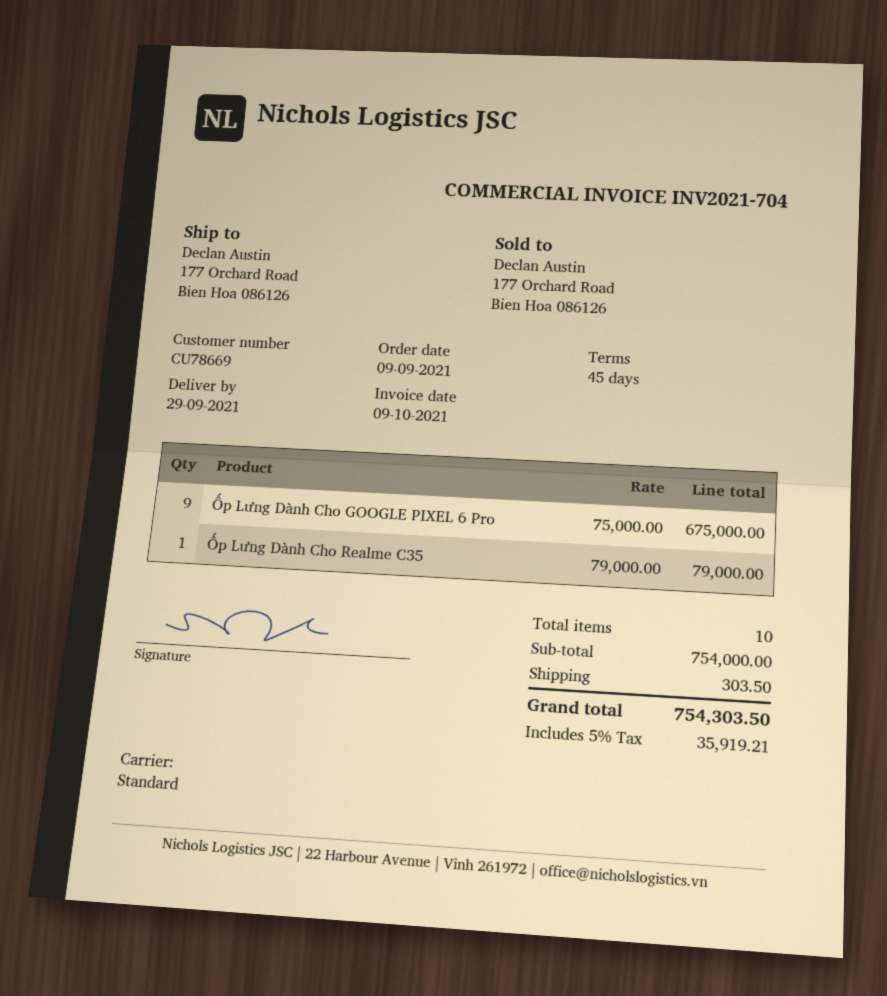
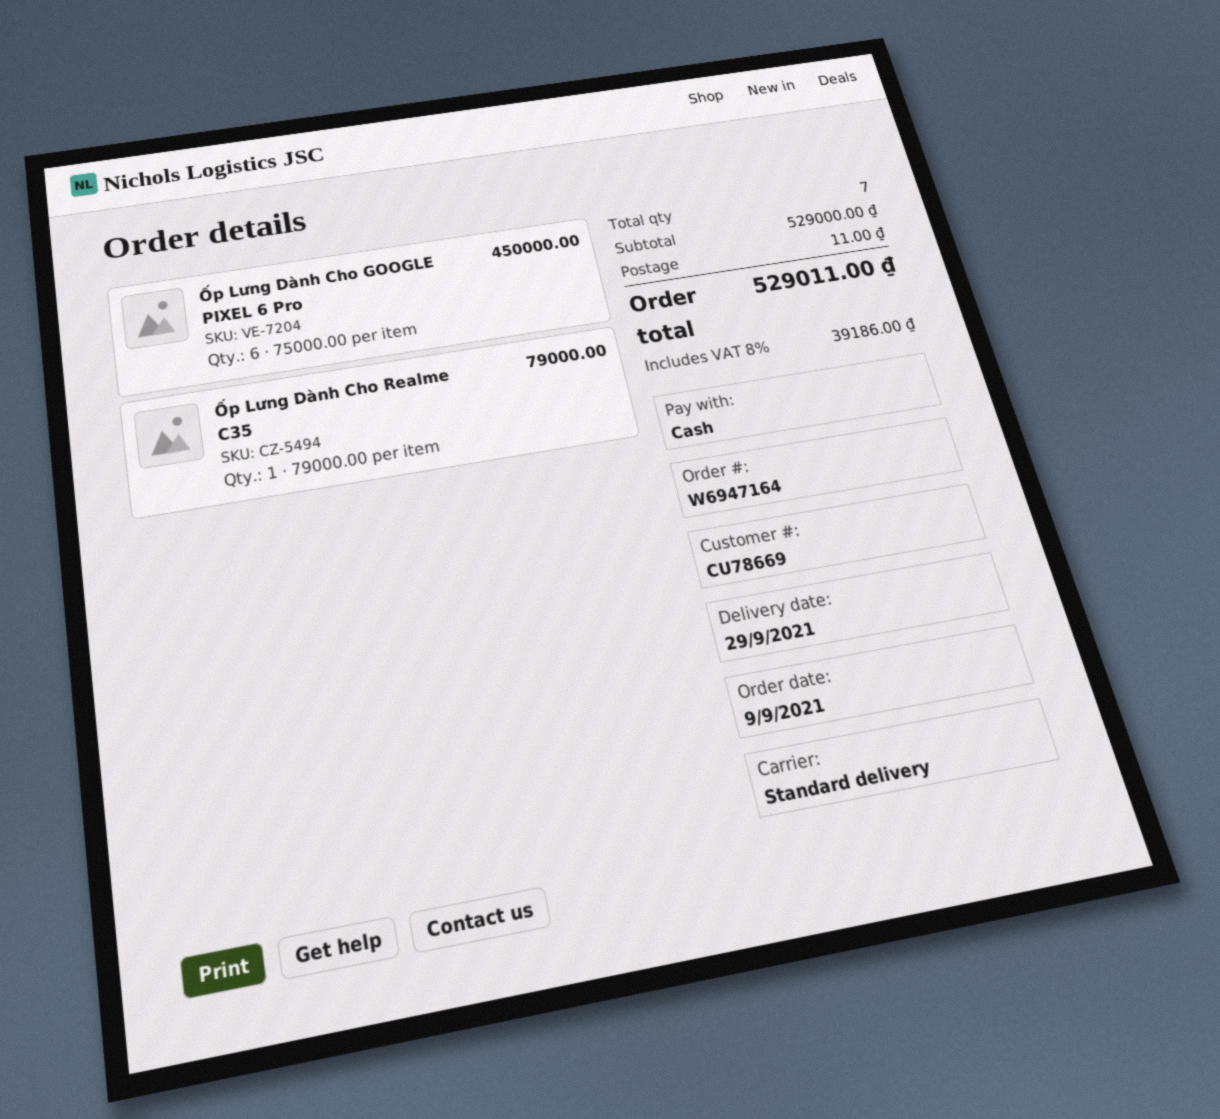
Ốp Lưng Dành Cho GOOGLE PIXEL 6 Pro: 9 x 75000.00 = 675000.00 -> 6 x 75000.00 = 450000.00
total quantity: 10 -> 7
subtotal: 754000.00 -> 529000.00
shipping: 303.50 -> 11.00
tax: 5% = 35919.21 -> 8% = 39186.00
total: 754303.50 -> 529011.00

